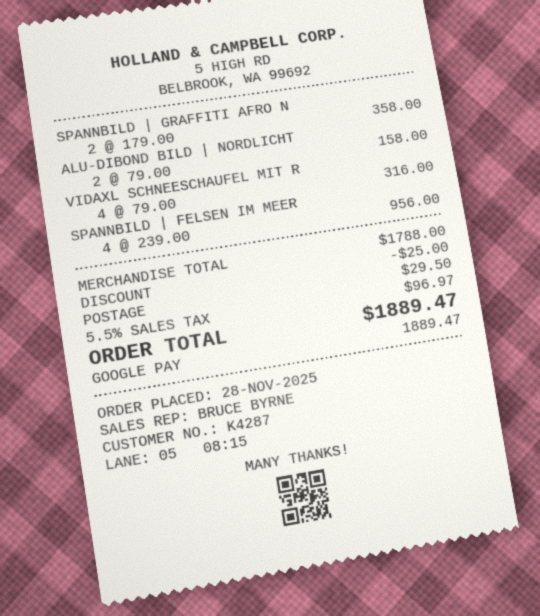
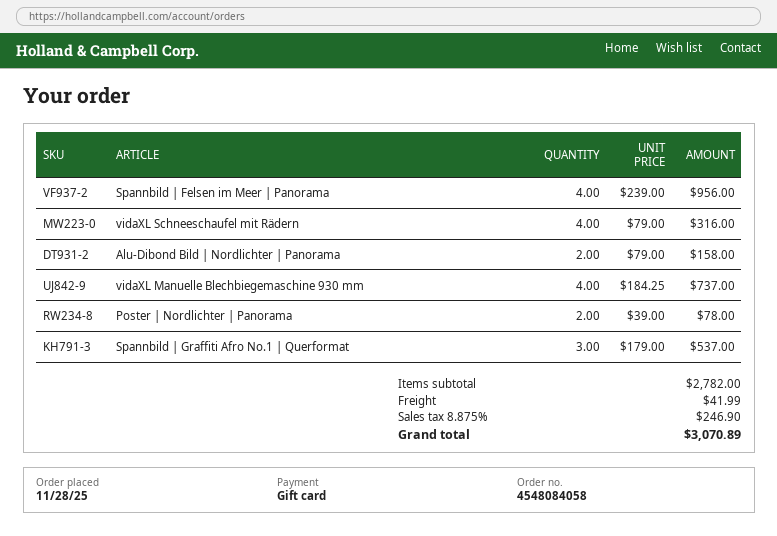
payment method: Google Pay -> gift card
SPANNBILD | GRAFFITI AFRO N: 2 x 179.00 = 358.00 -> 3 x 179.00 = 537.00
vidaXL Manuelle Blechbiegemaschine 930 mm: none -> 4 x 184.25 = 737.00
Poster | Nordlichter | Panorama: none -> 2 x 39.00 = 78.00
subtotal: 1788.00 -> 2782.00
discount: 25.00 -> none
shipping: 29.50 -> 41.99
tax: 5.5% = 96.97 -> 8.875% = 246.90
total: 1889.47 -> 3070.89

